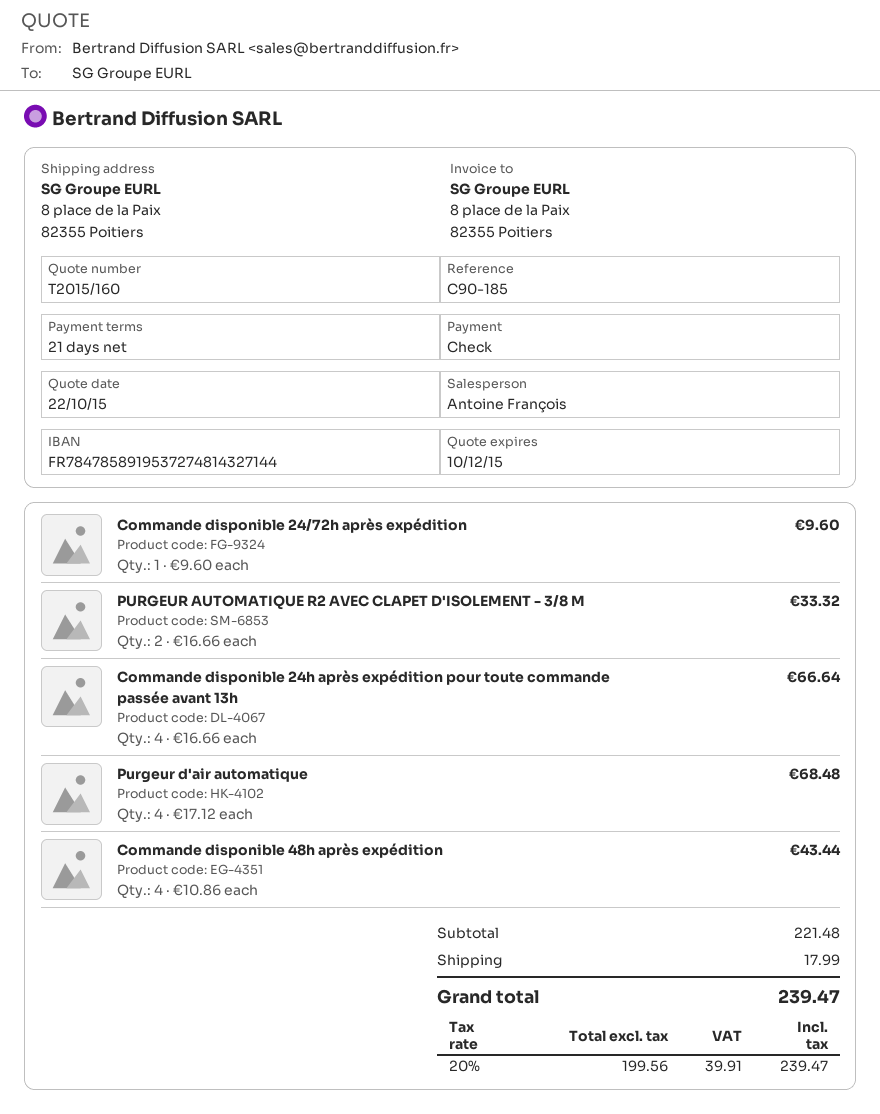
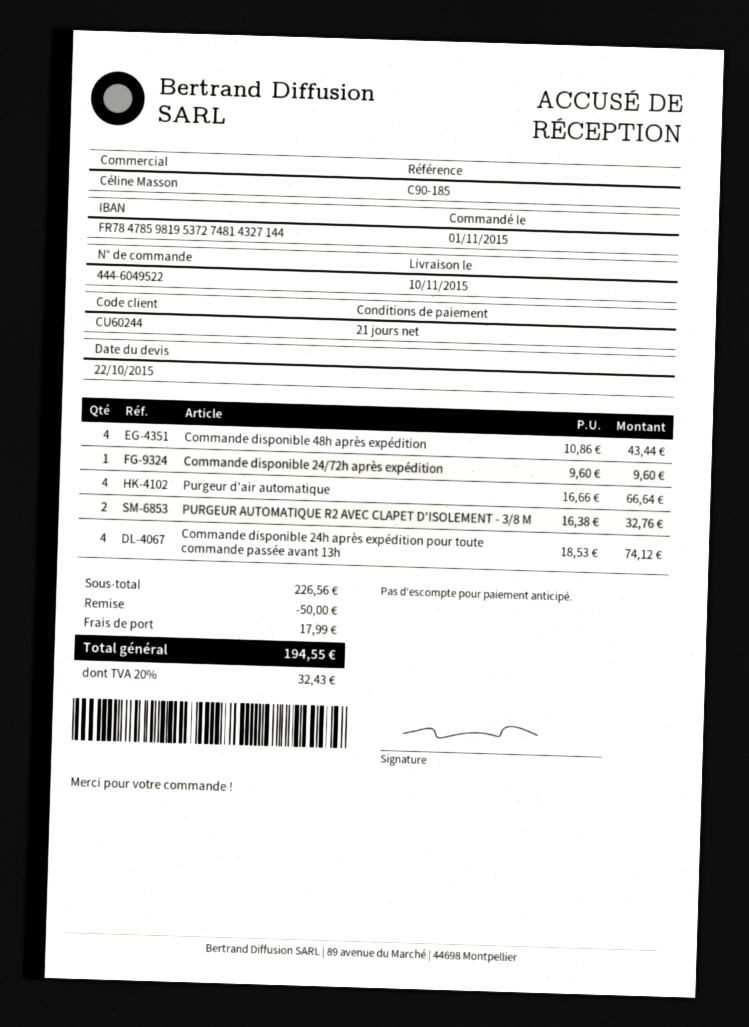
sales rep: Antoine François -> Céline Masson
bank account: FR7847858919537274814327144 -> FR7847859819537274814327144
PURGEUR AUTOMATIQUE R2 AVEC CLAPET D'ISOLEMENT - 3/8 M: 2 x 16.66 = 33.32 -> 2 x 16.38 = 32.76
Commande disponible 24h après expédition pour toute commande passée avant 13h: 4 x 16.66 = 66.64 -> 4 x 18.53 = 74.12
Purgeur d'air automatique: 4 x 17.12 = 68.48 -> 4 x 16.66 = 66.64
subtotal: 221.48 -> 226.56
discount: none -> 50.00
tax: 20% = 39.91 -> 20% = 32.43
total: 239.47 -> 194.55

